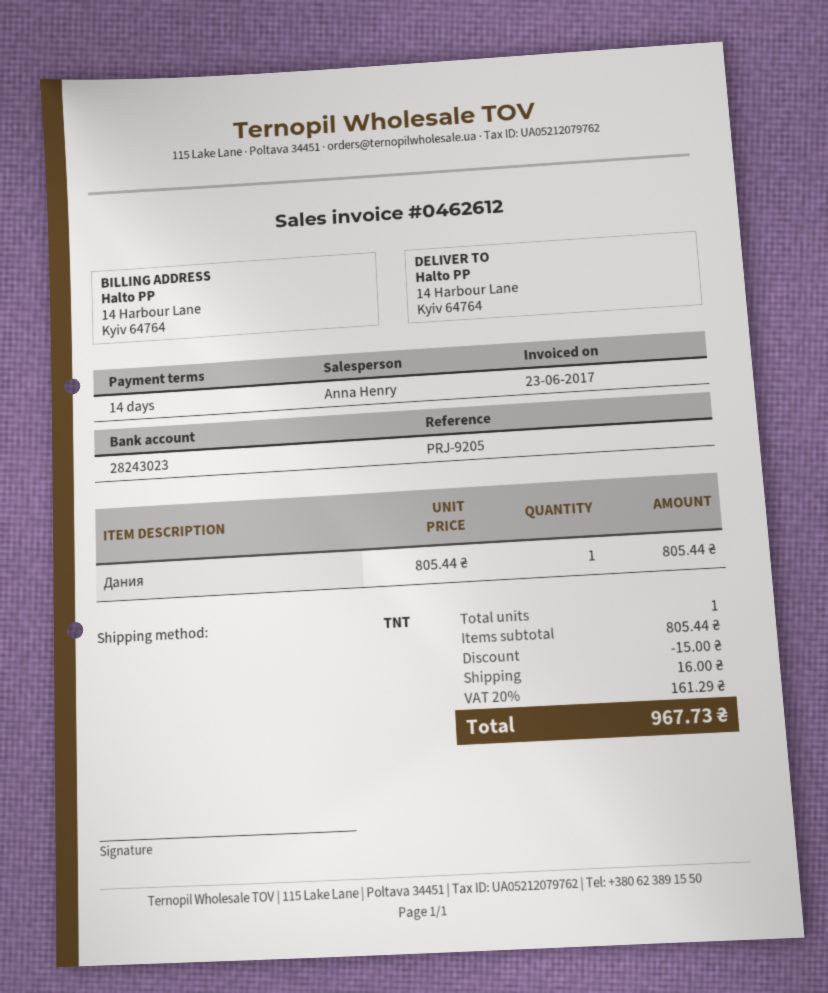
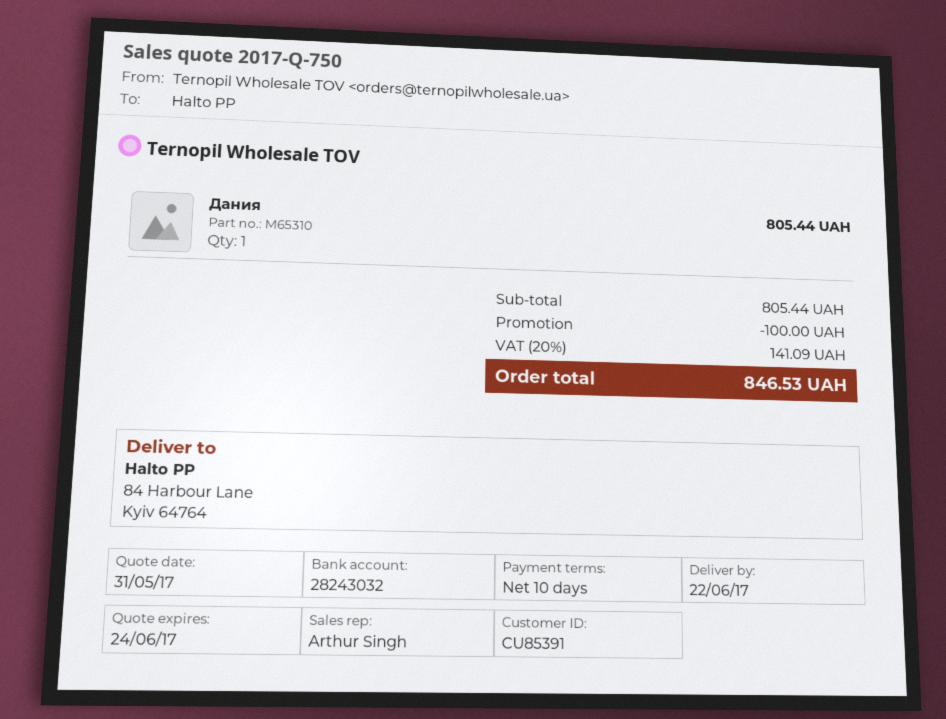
payment terms: 14 days -> 10 days
sales rep: Anna Henry -> Arthur Singh
bank account: 28243023 -> 28243032
ship to: 14 Harbour Lane, Kyiv 64764 -> 84 Harbour Lane, Kyiv 64764
discount: 15.00 -> 100.00
shipping: 16.00 -> none
tax: 20% = 161.29 -> 20% = 141.09
total: 967.73 -> 846.53

